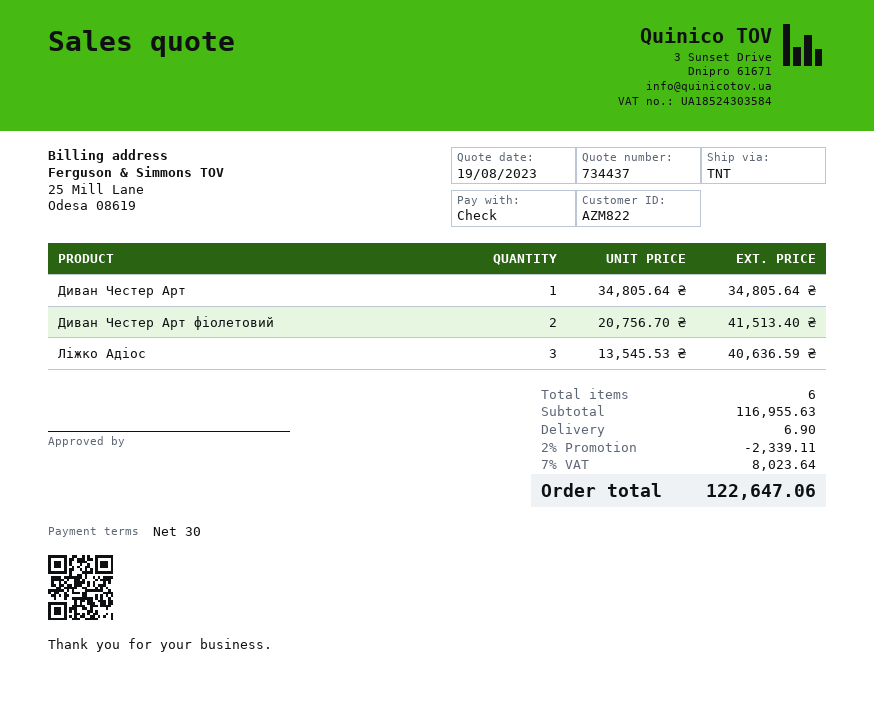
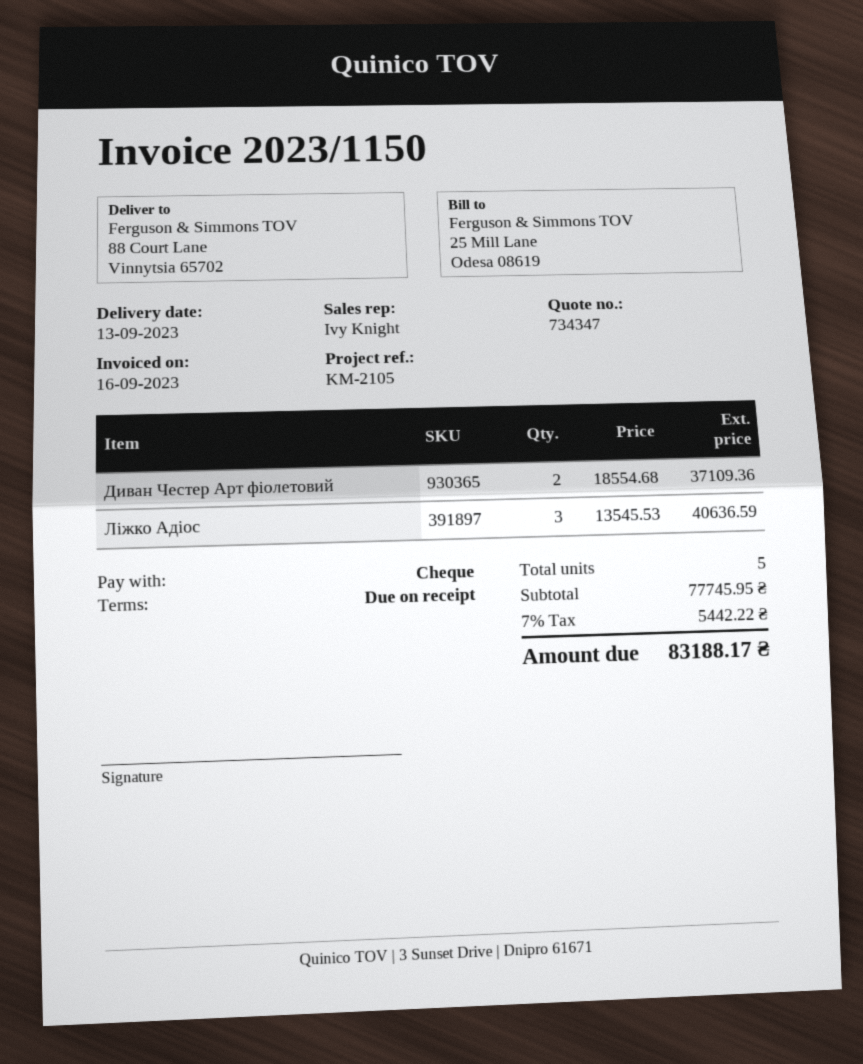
quote number: 734437 -> 734347
payment terms: 30 days -> on receipt
Диван Честер Арт: 1 x 34805.64 = 34805.64 -> none
Диван Честер Арт фіолетовий: 2 x 20756.70 = 41513.40 -> 2 x 18554.68 = 37109.36
total quantity: 6 -> 5
subtotal: 116955.63 -> 77745.95
discount: 2% = 2339.11 -> none
shipping: 6.90 -> none
tax: 7% = 8023.64 -> 7% = 5442.22
total: 122647.06 -> 83188.17

